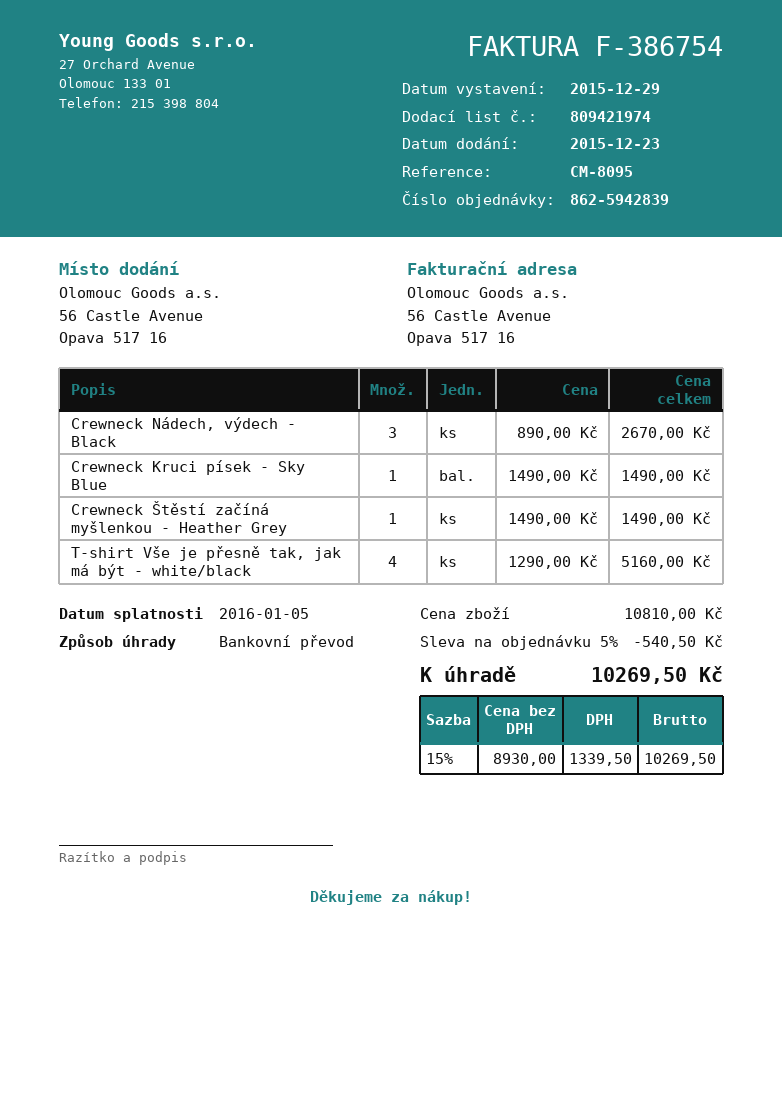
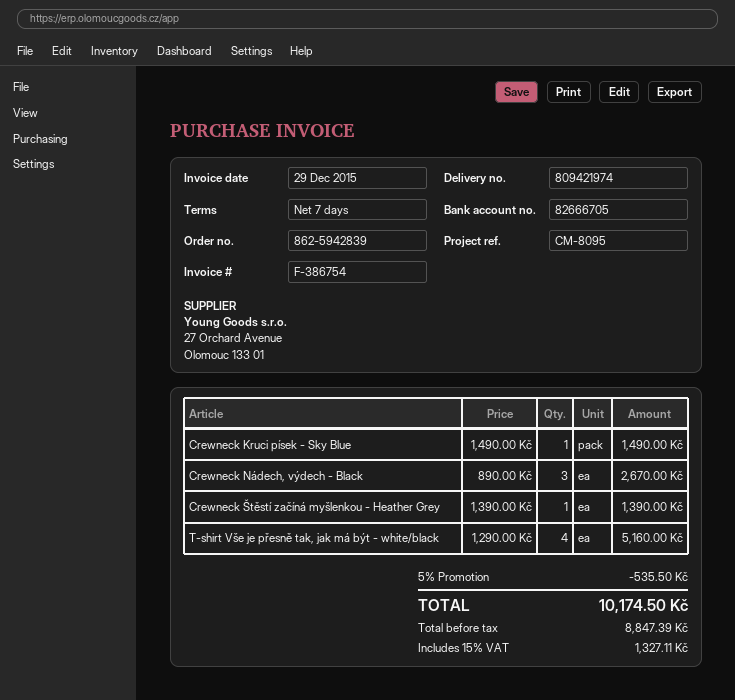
Crewneck Štěstí začíná myšlenkou - Heather Grey: 1 x 1490.00 = 1490.00 -> 1 x 1390.00 = 1390.00
discount: 5% = 540.50 -> 5% = 535.50
net: 8930.00 -> 8847.39
tax: 15% = 1339.50 -> 15% = 1327.11
total: 10269.50 -> 10174.50

